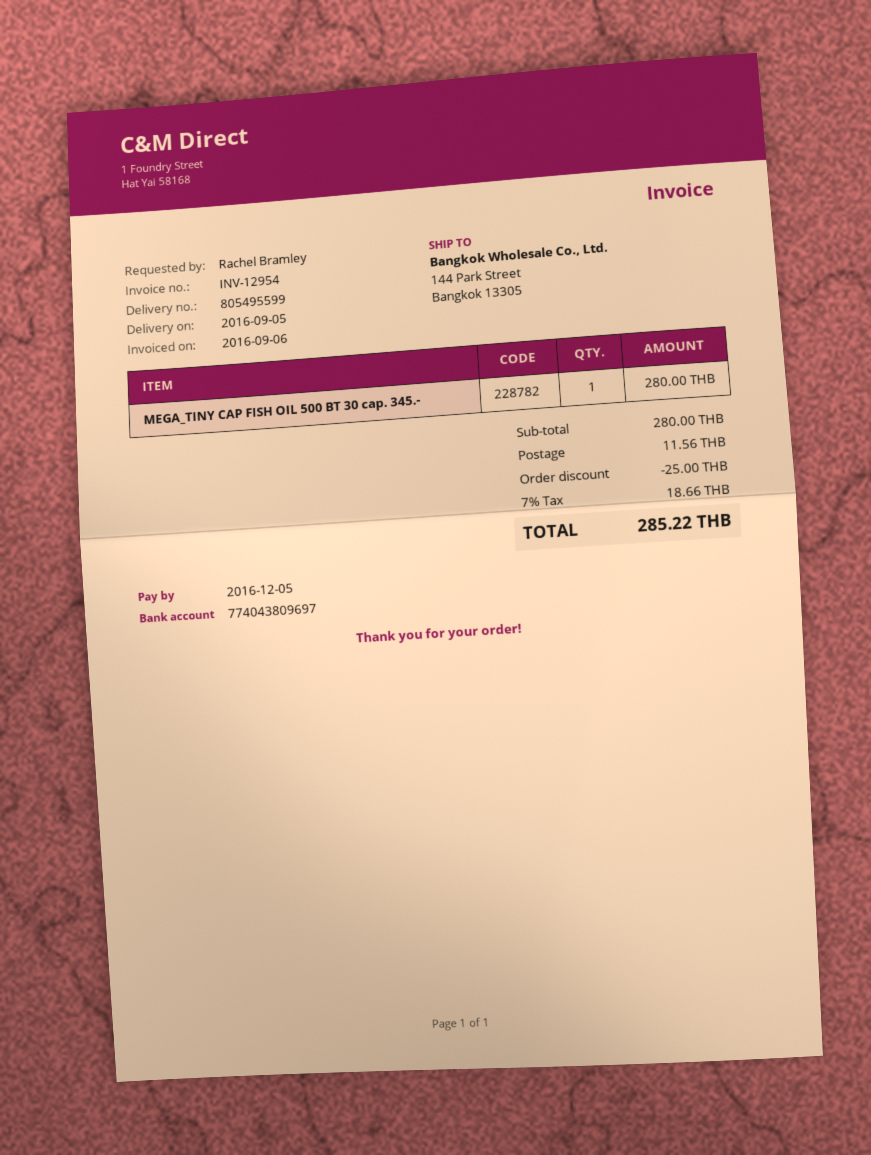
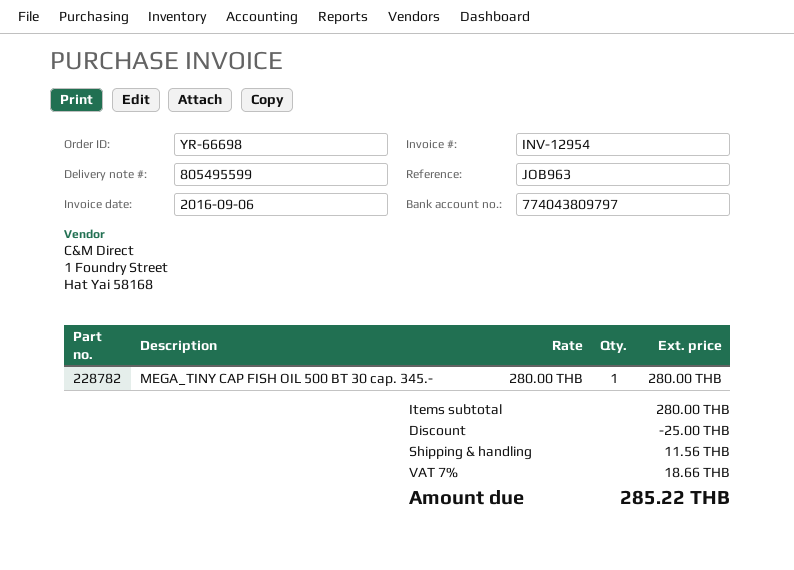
bank account: 774043809697 -> 774043809797

